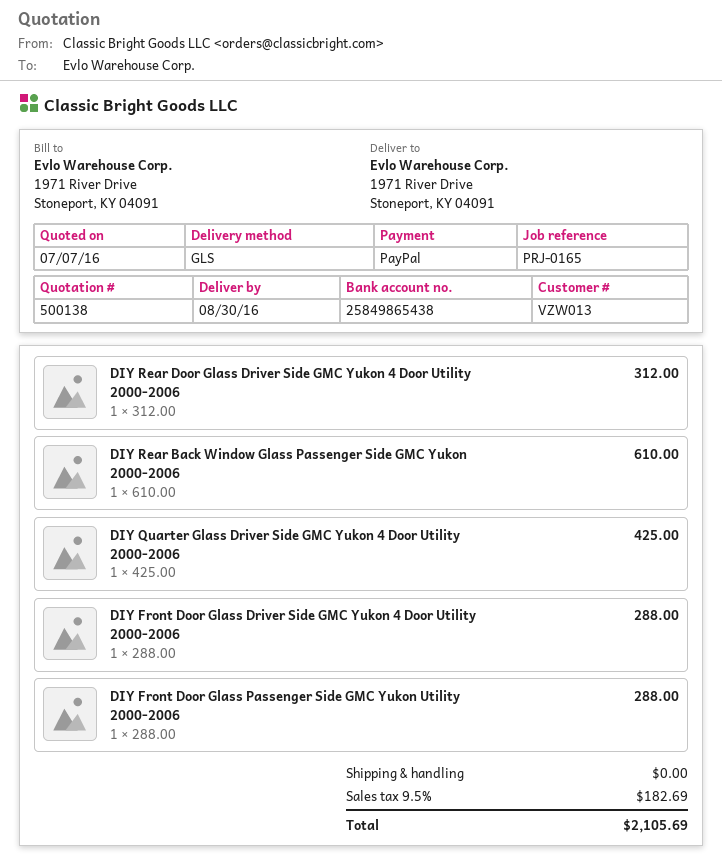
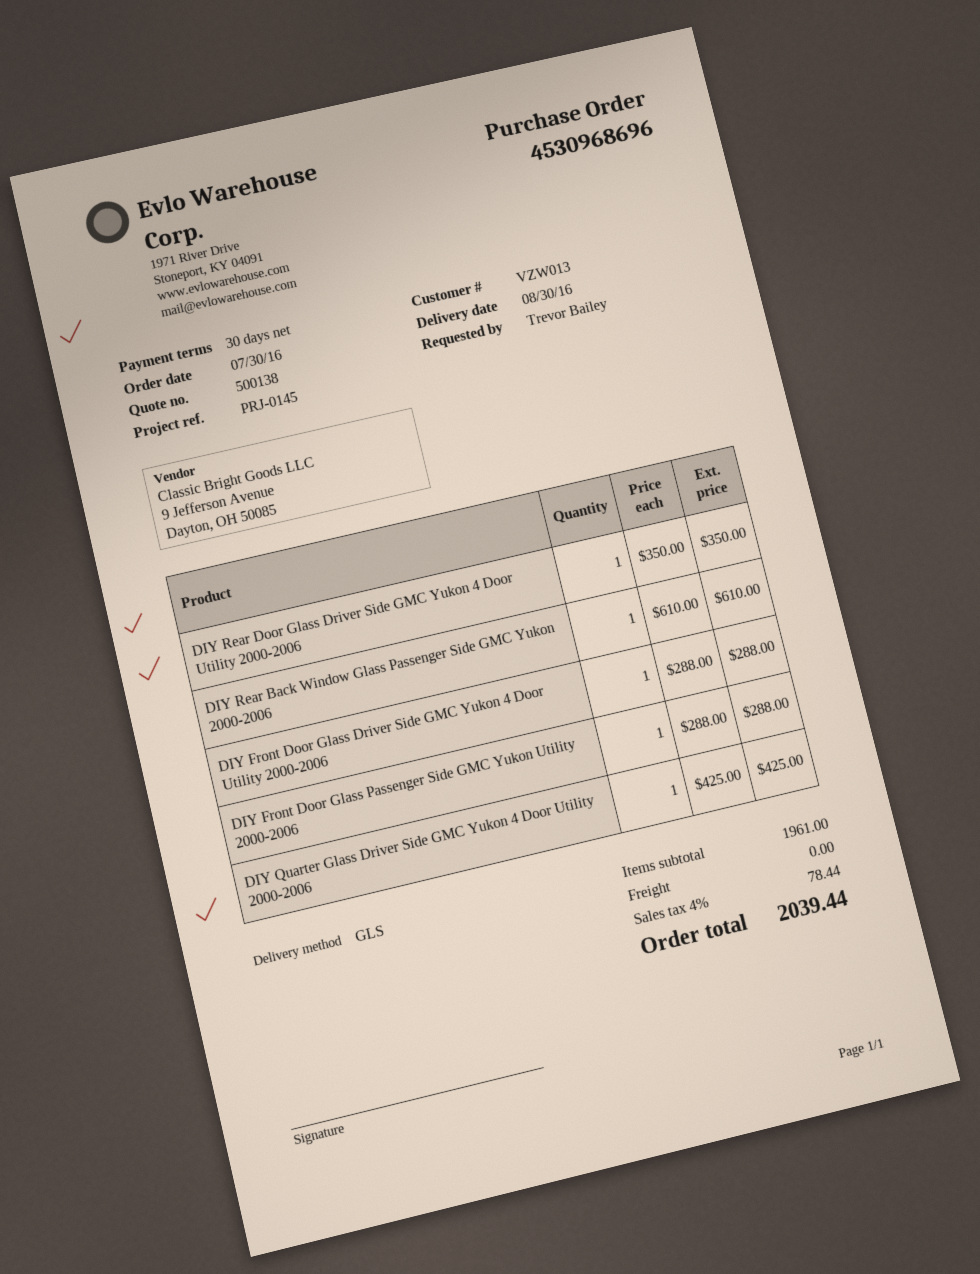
reference: PRJ-0165 -> PRJ-0145
DIY Rear Door Glass Driver Side GMC Yukon 4 Door Utility 2000-2006: 1 x 312.00 = 312.00 -> 1 x 350.00 = 350.00
tax: 9.5% = 182.69 -> 4% = 78.44
total: 2105.69 -> 2039.44

